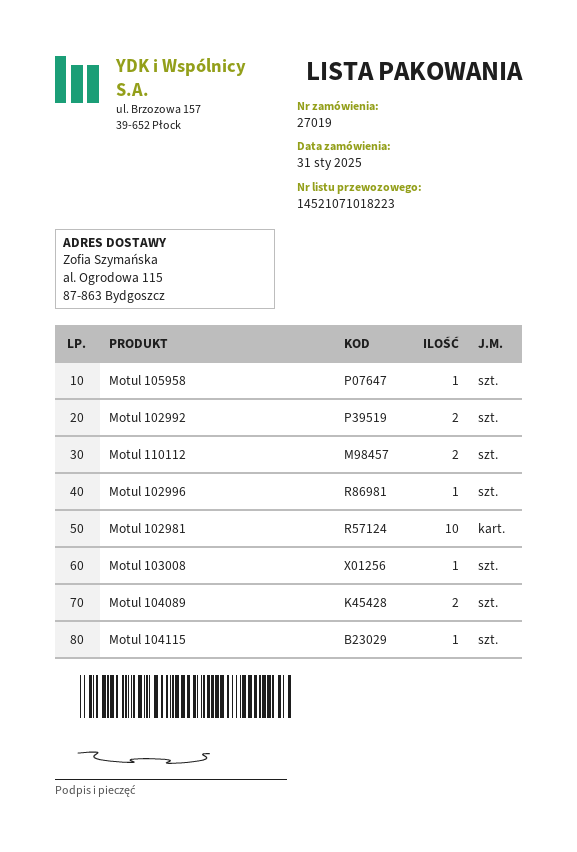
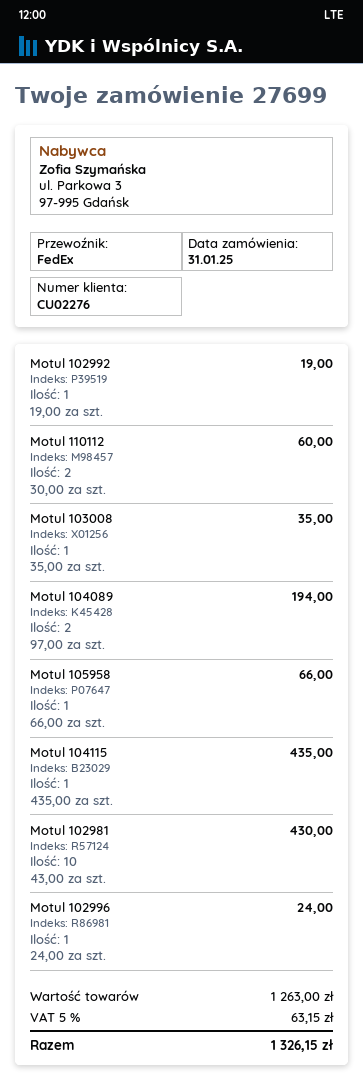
order number: 27019 -> 27699
Motul 102992: 2 -> 1

